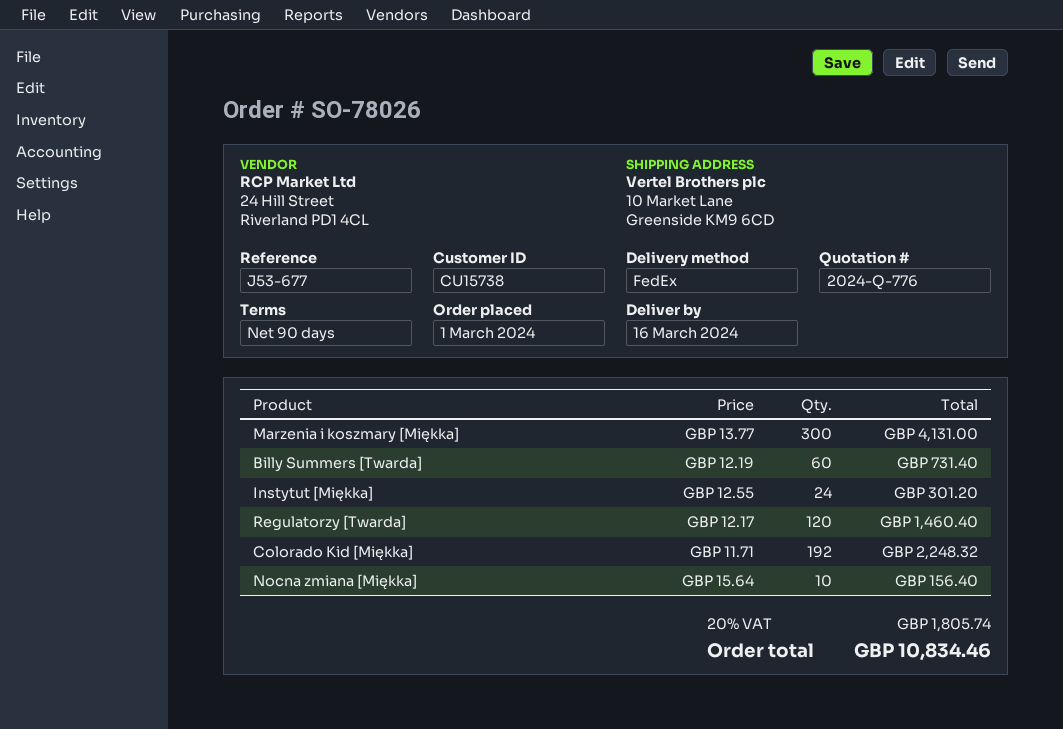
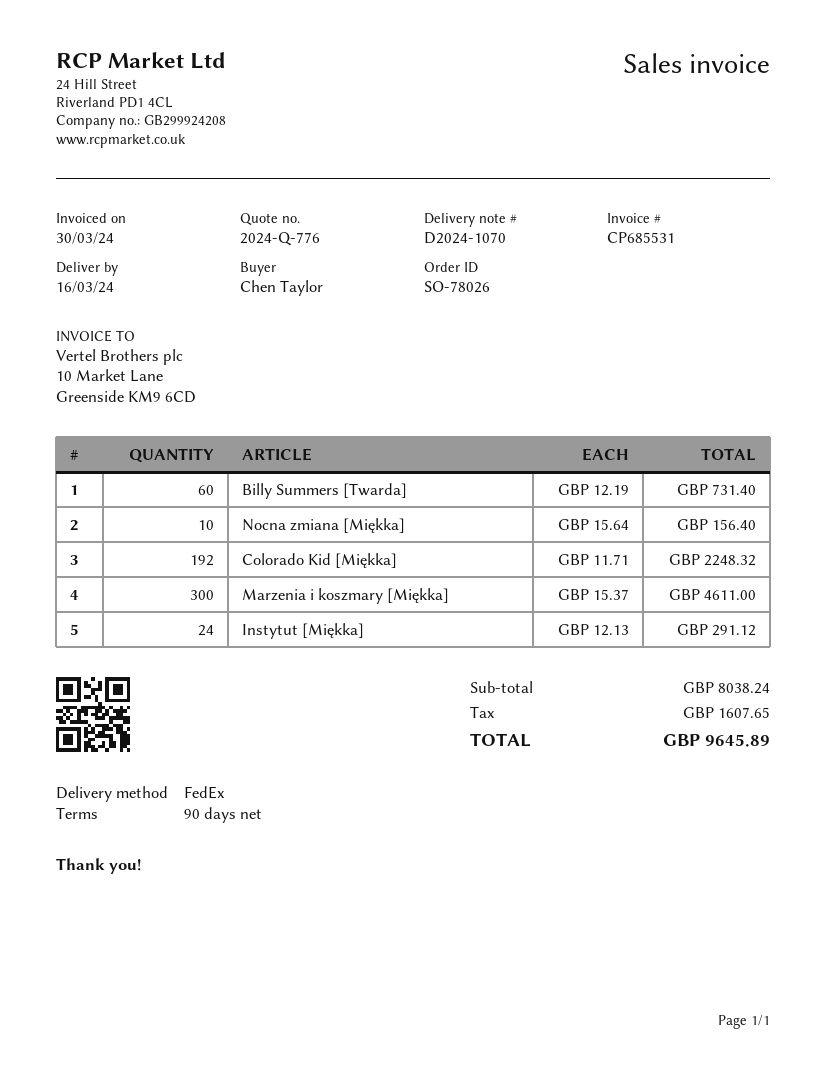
Marzenia i koszmary [Miękka]: 300 x 13.77 = 4131.00 -> 300 x 15.37 = 4611.00
Instytut [Miękka]: 24 x 12.55 = 301.20 -> 24 x 12.13 = 291.12
Regulatorzy [Twarda]: 120 x 12.17 = 1460.40 -> none
tax: 1805.74 -> 1607.65
total: 10834.46 -> 9645.89

